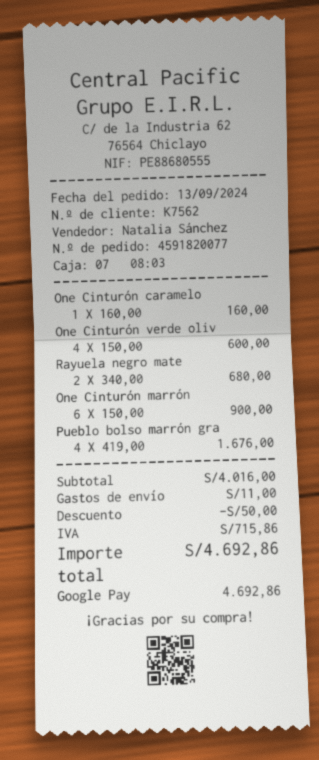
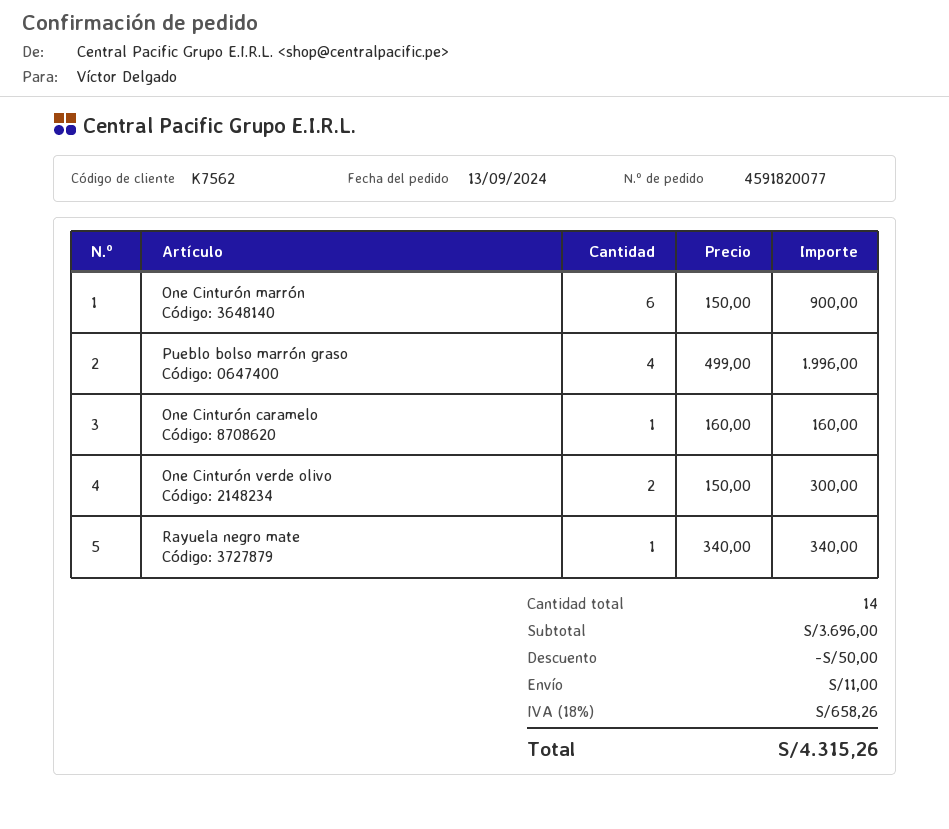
One Cinturón verde oliv: 4 x 150.00 = 600.00 -> 2 x 150.00 = 300.00
Rayuela negro mate: 2 x 340.00 = 680.00 -> 1 x 340.00 = 340.00
Pueblo bolso marrón gra: 4 x 419.00 = 1676.00 -> 4 x 499.00 = 1996.00
subtotal: 4016.00 -> 3696.00
tax: 715.86 -> 658.26
total: 4692.86 -> 4315.26

